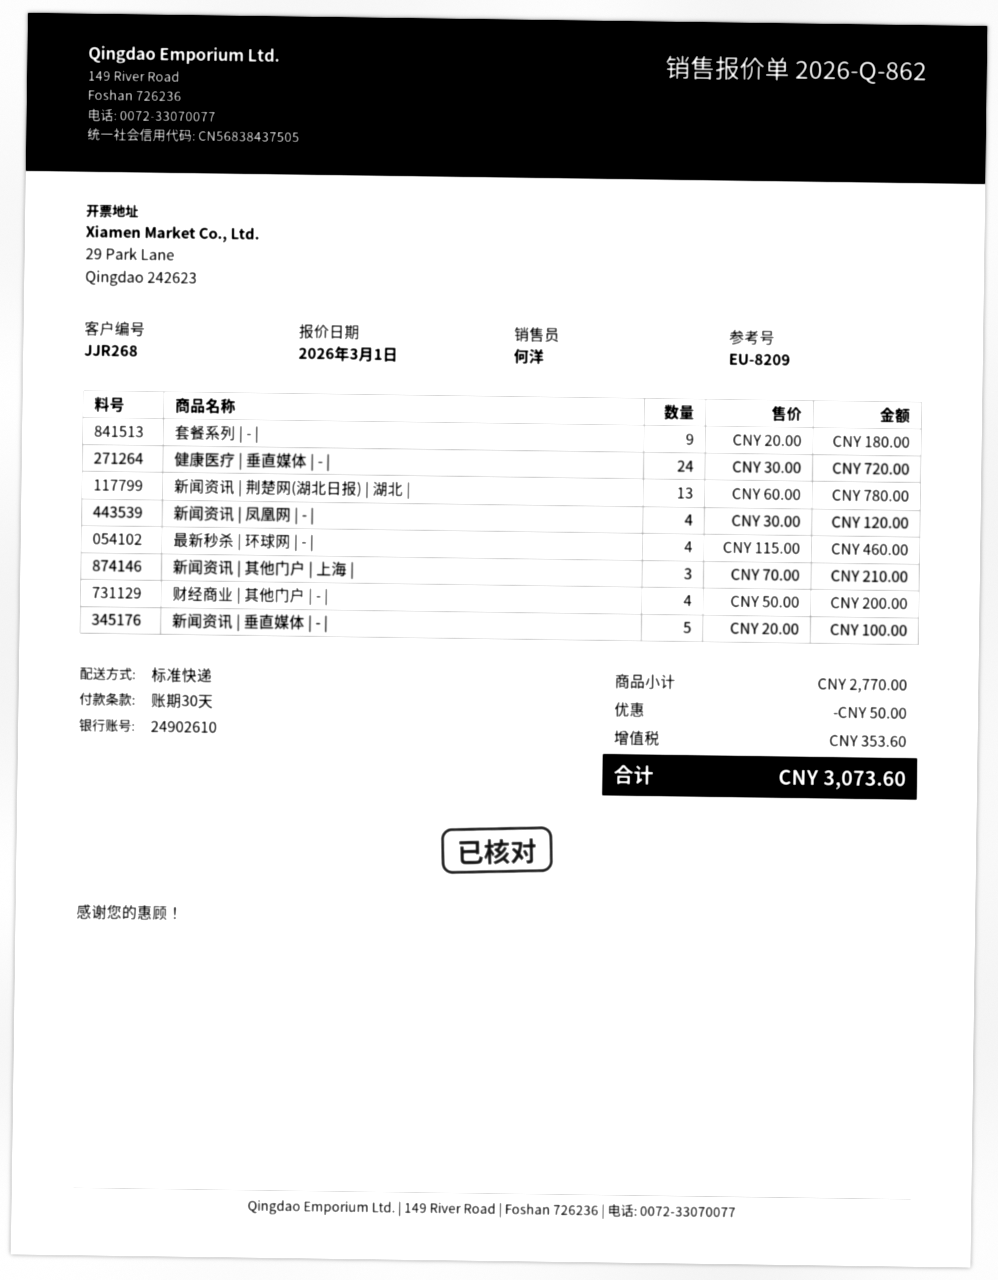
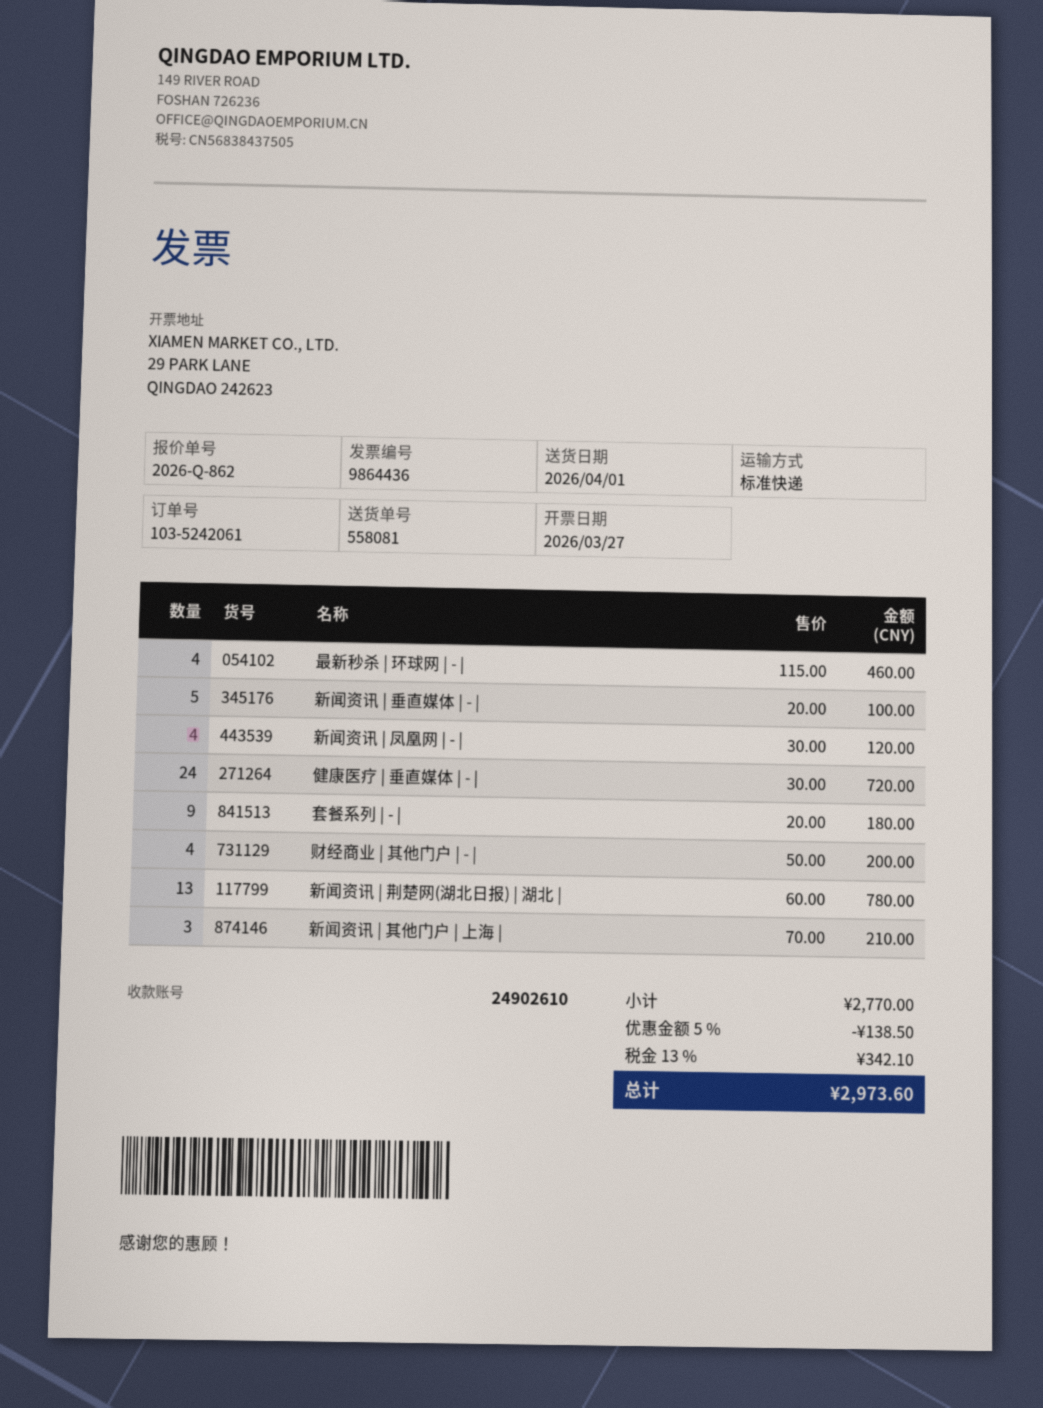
discount: 50.00 -> 138.50
tax: 353.60 -> 342.10
total: 3073.60 -> 2973.60

